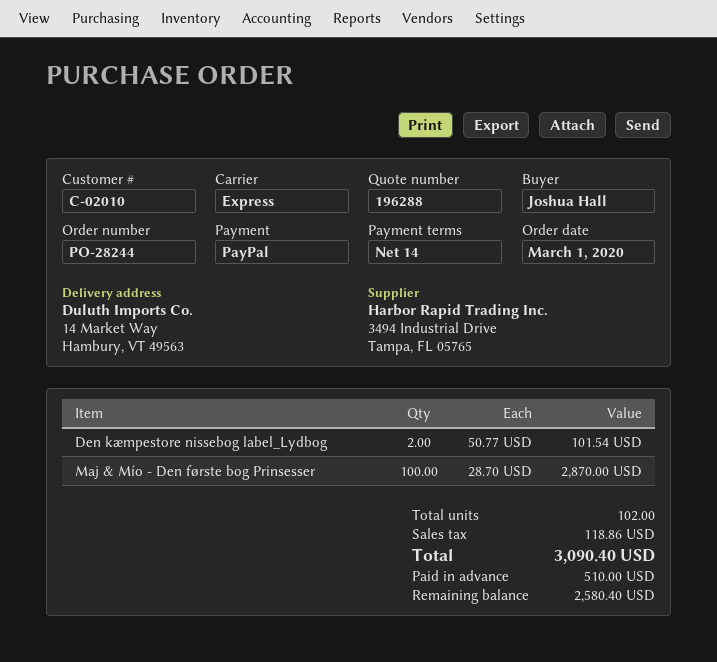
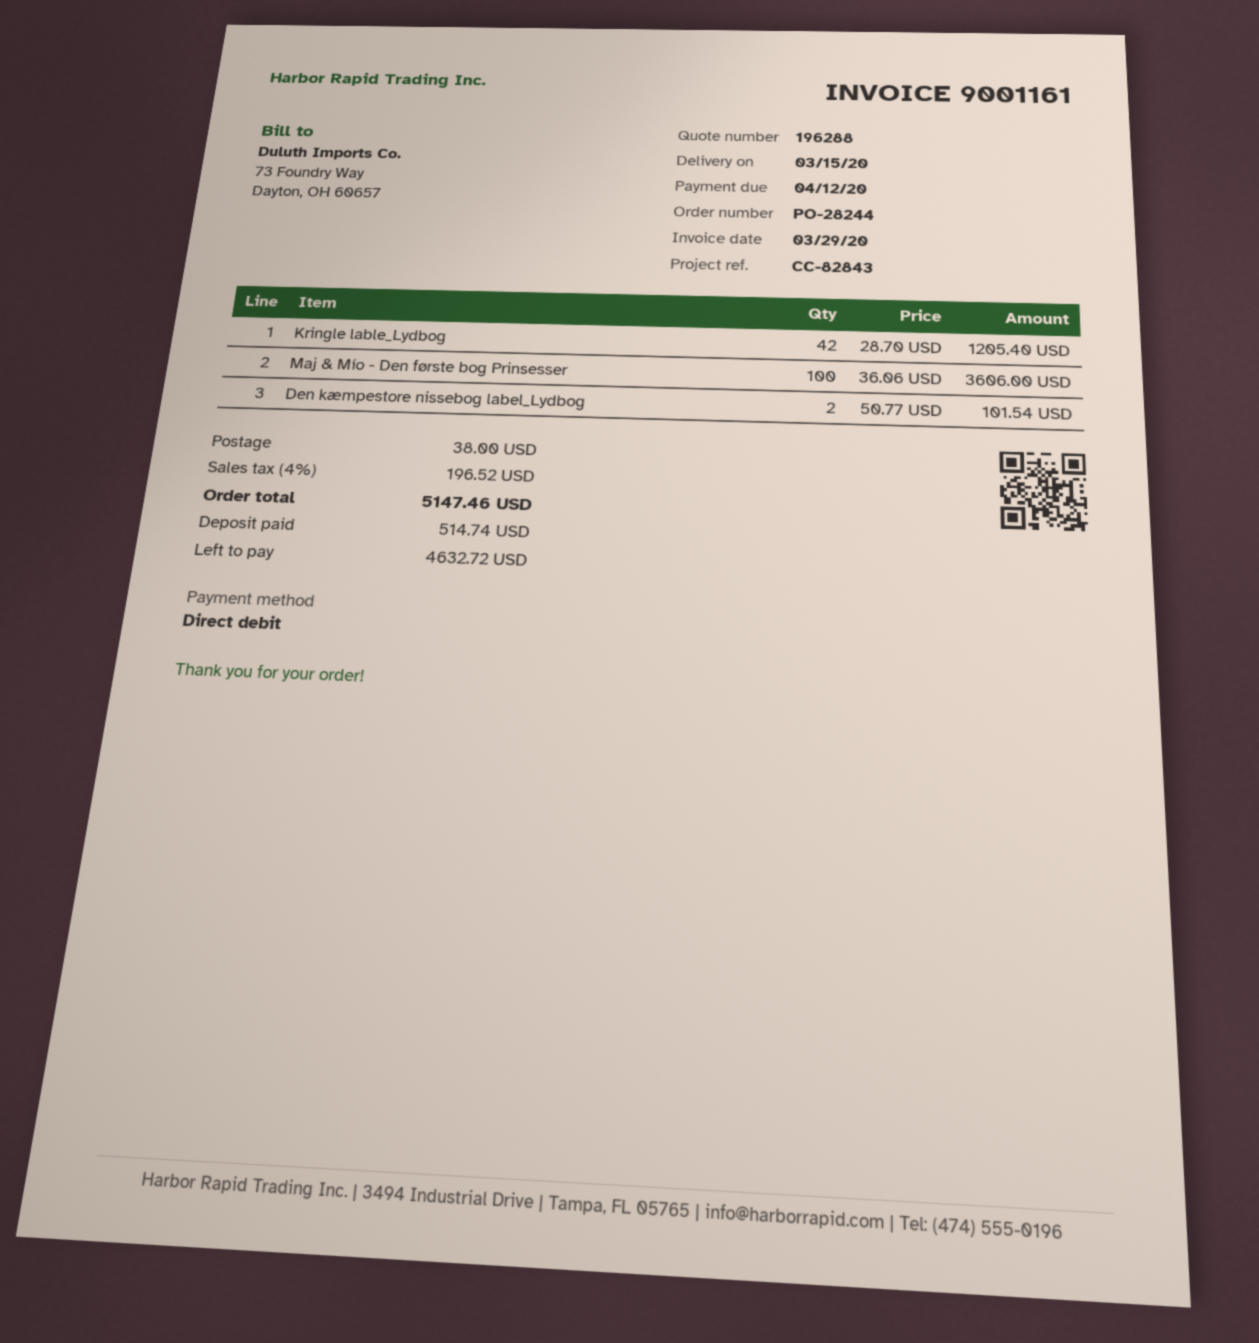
payment method: PayPal -> direct debit
Maj & Mío - Den første bog Prinsesser: 100 x 28.70 = 2870.00 -> 100 x 36.06 = 3606.00
Kringle lable_Lydbog: none -> 42 x 28.70 = 1205.40
shipping: none -> 38.00
tax: 118.86 -> 196.52
total: 3090.40 -> 5147.46
deposit: 510.00 -> 514.74
balance: 2580.40 -> 4632.72

